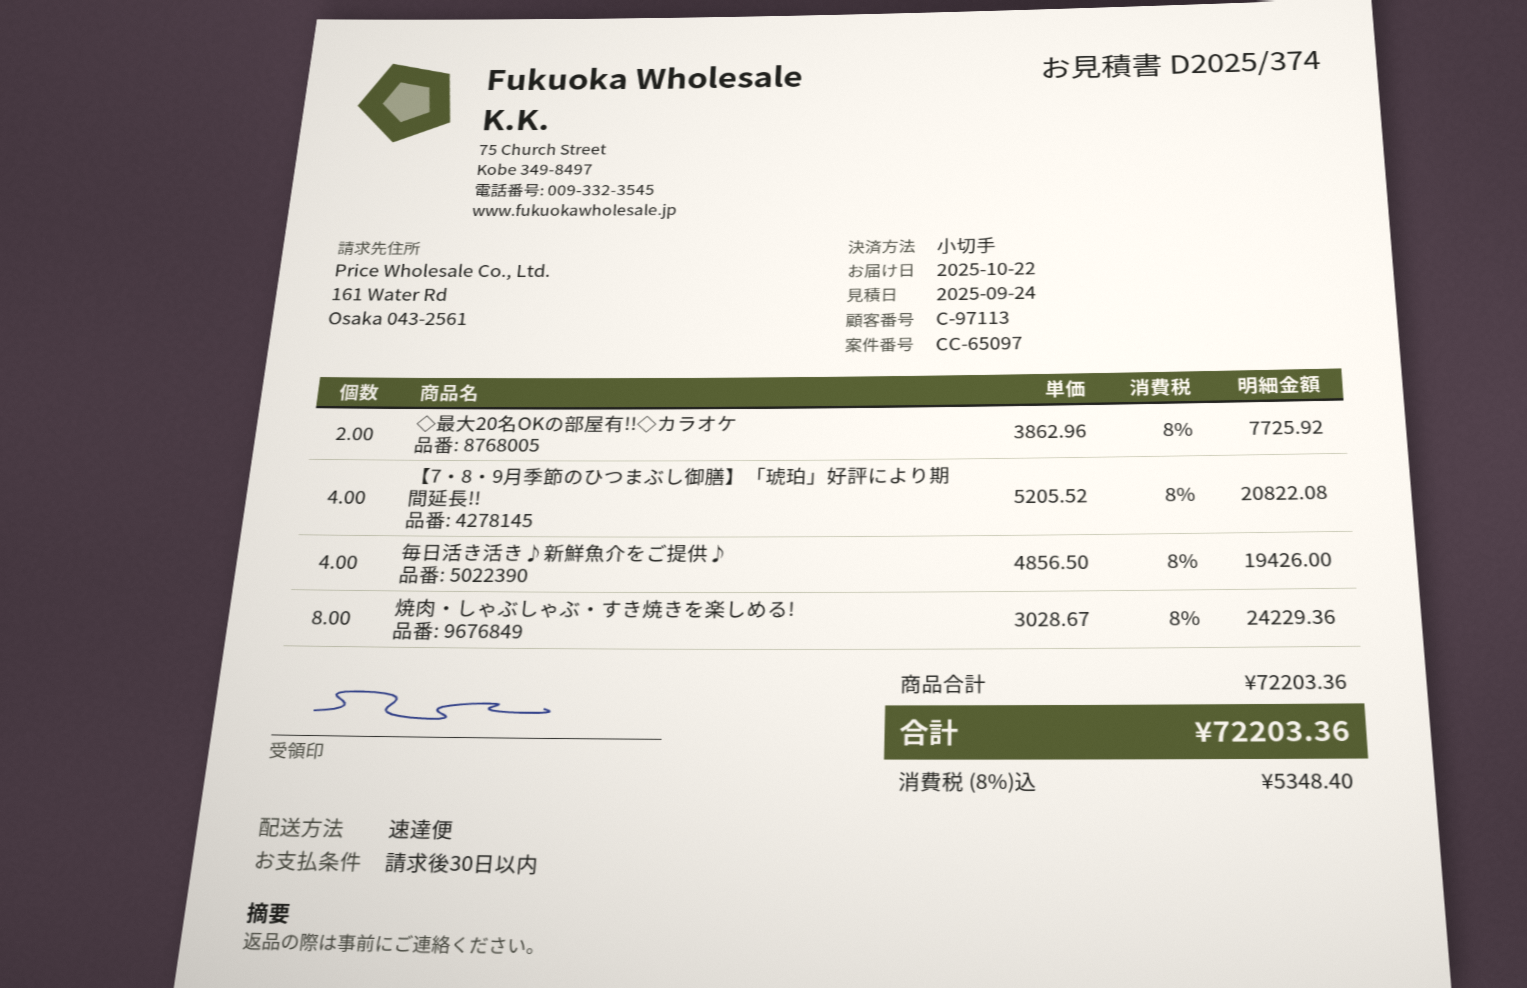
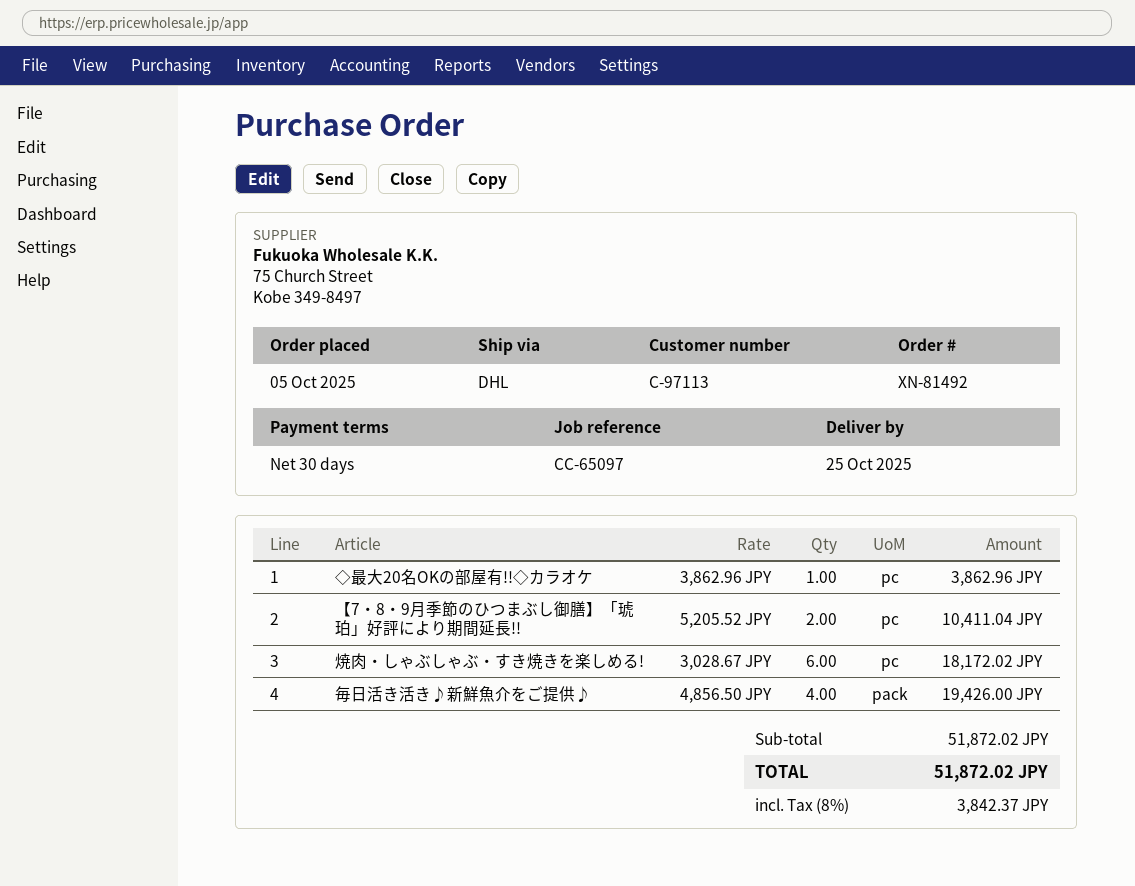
delivery date: 2025-10-22 -> 2025-10-25
shipping method: express -> DHL
◇最大20名OKの部屋有!!◇カラオケ: 2 x 3862.96 = 7725.92 -> 1 x 3862.96 = 3862.96
【7・8・9月季節のひつまぶし御膳】「琥珀」好評により期間延長!!: 4 x 5205.52 = 20822.08 -> 2 x 5205.52 = 10411.04
焼肉・しゃぶしゃぶ・すき焼きを楽しめる!: 8 x 3028.67 = 24229.36 -> 6 x 3028.67 = 18172.02
subtotal: 72203.36 -> 51872.02
tax: 8% = 5348.40 -> 8% = 3842.37
total: 72203.36 -> 51872.02

